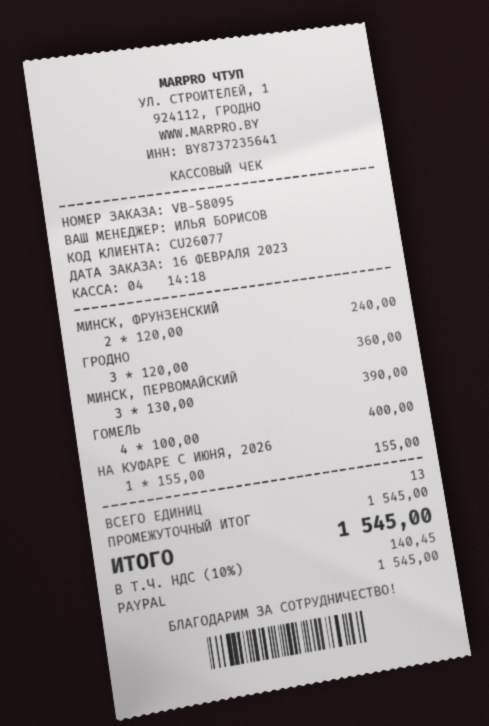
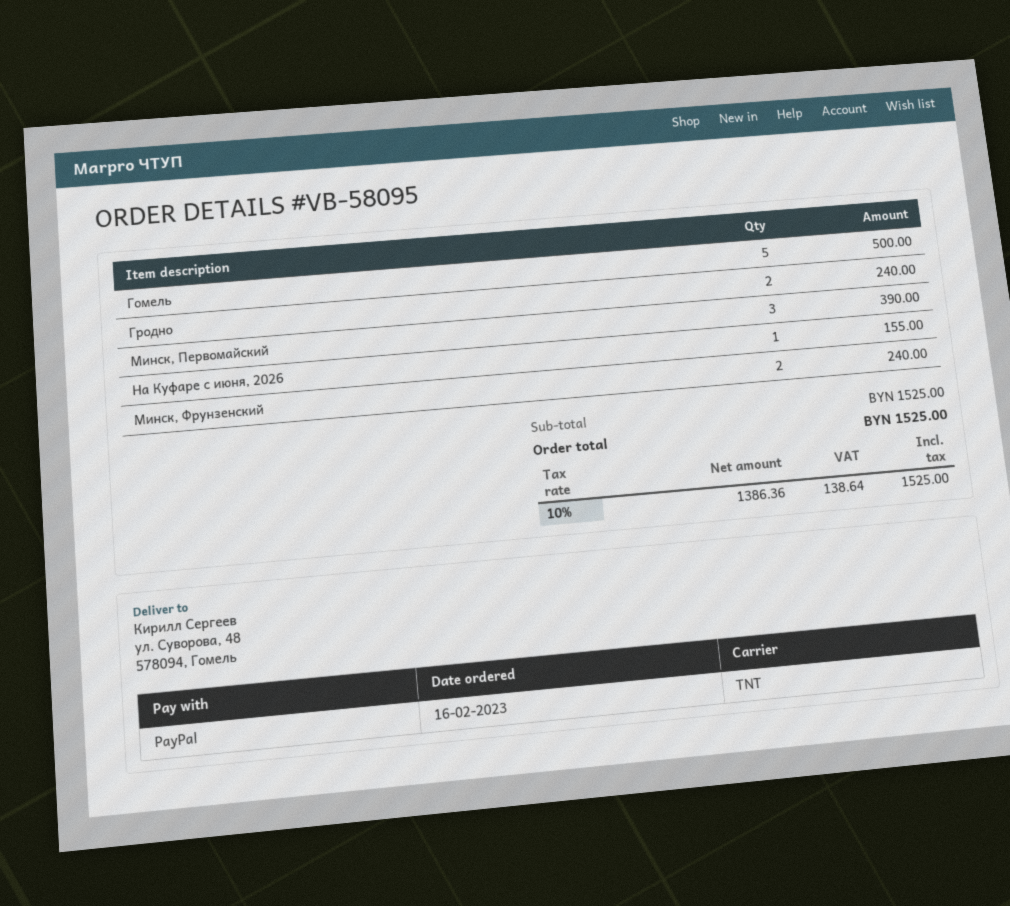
ГРОДНО: 3 for 360.00 -> 2 for 240.00
ГОМЕЛЬ: 4 for 400.00 -> 5 for 500.00
subtotal: 1545.00 -> 1525.00
tax: 10% = 140.45 -> 10% = 138.64
total: 1545.00 -> 1525.00

